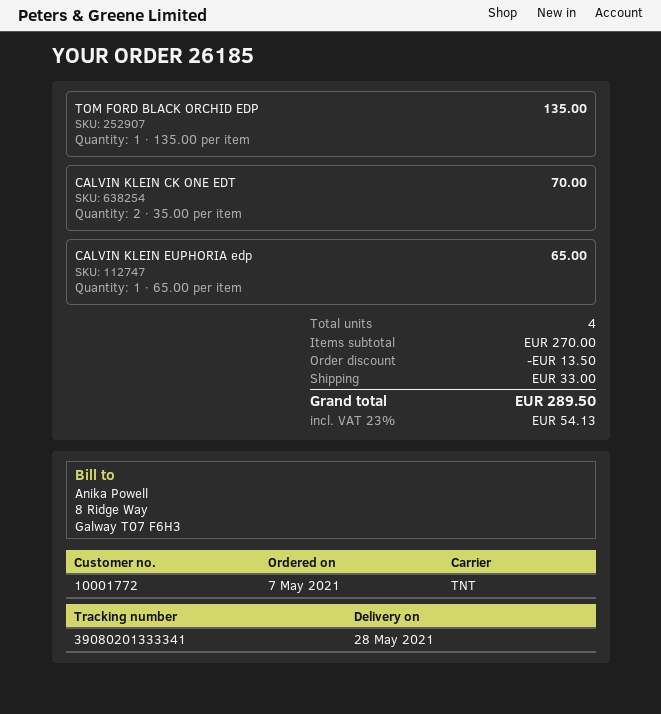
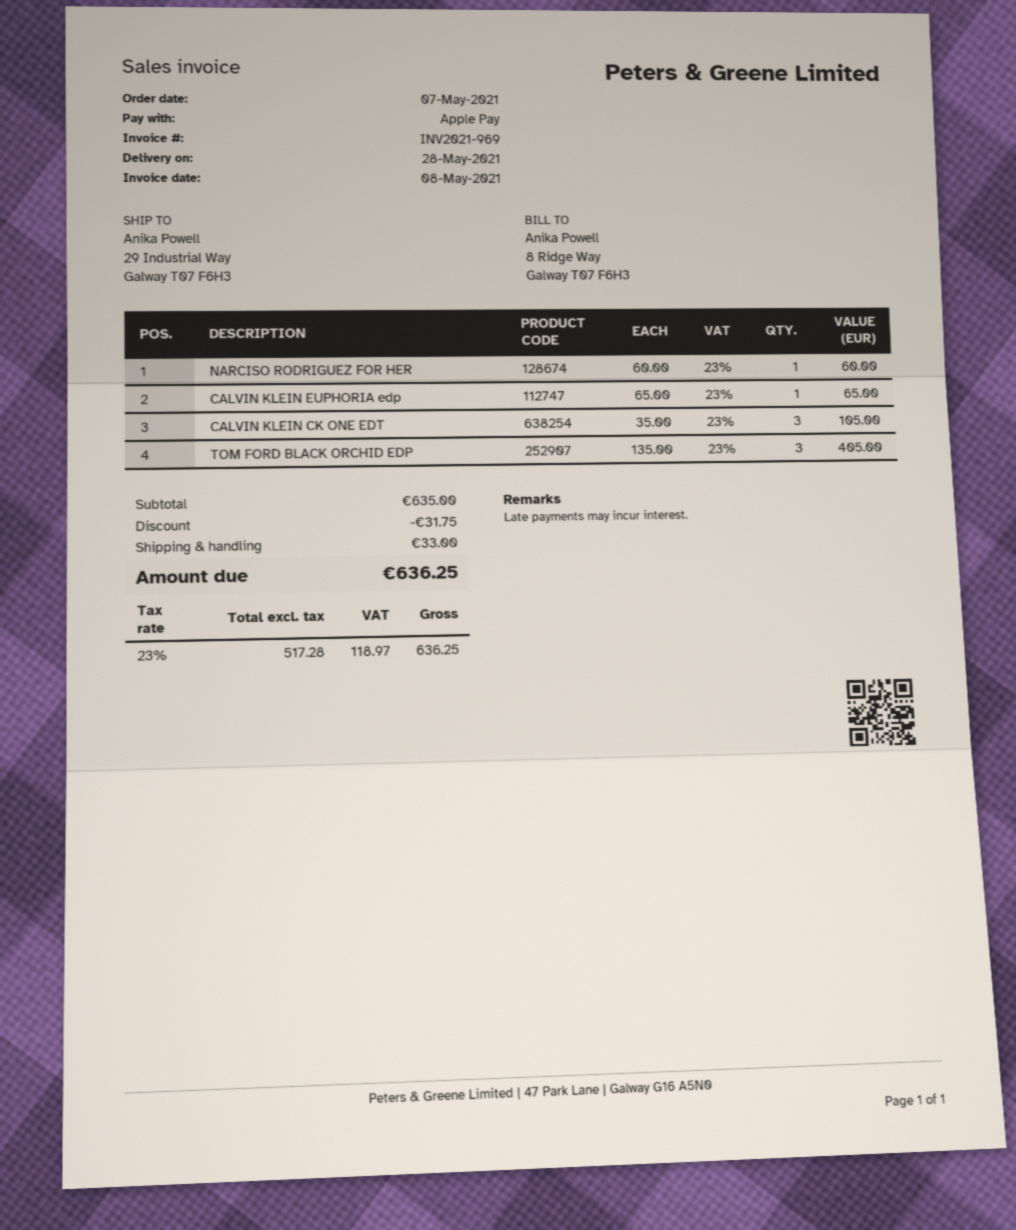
TOM FORD BLACK ORCHID EDP: 1 x 135.00 = 135.00 -> 3 x 135.00 = 405.00
CALVIN KLEIN CK ONE EDT: 2 x 35.00 = 70.00 -> 3 x 35.00 = 105.00
NARCISO RODRIGUEZ FOR HER: none -> 1 x 60.00 = 60.00
subtotal: 270.00 -> 635.00
discount: 13.50 -> 31.75
tax: 23% = 54.13 -> 23% = 118.97
total: 289.50 -> 636.25

